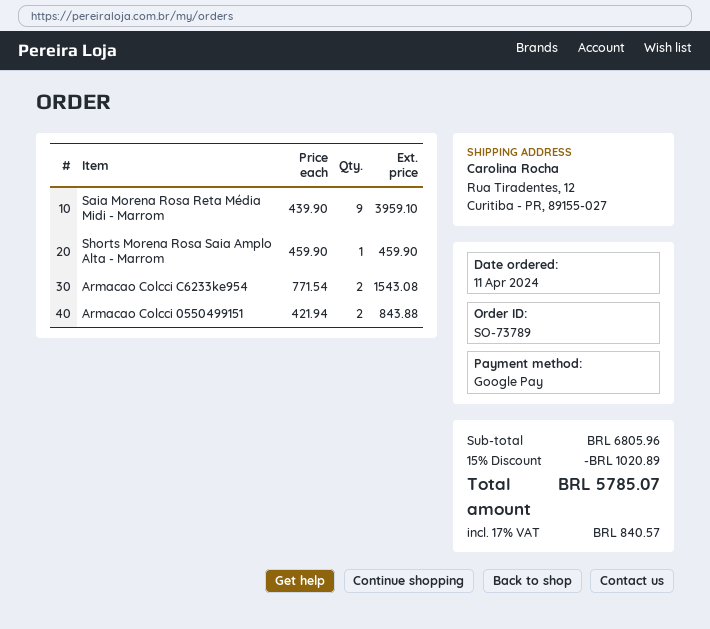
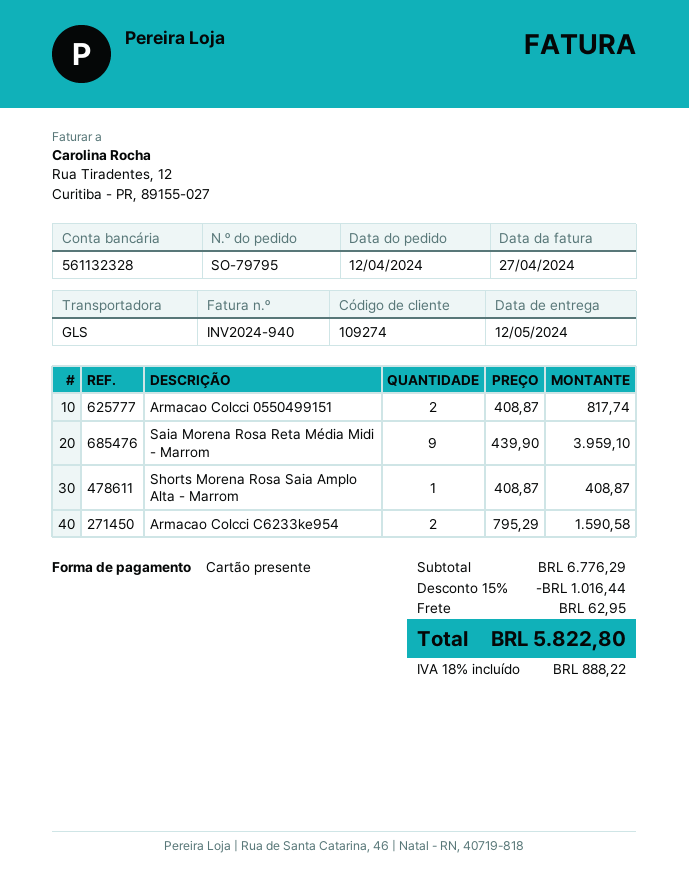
order number: SO-73789 -> SO-79795
order date: 2024-04-11 -> 2024-04-12
payment method: Google Pay -> gift card
Shorts Morena Rosa Saia Amplo Alta - Marrom: 1 x 459.90 = 459.90 -> 1 x 408.87 = 408.87
Armacao Colcci C6233ke954: 2 x 771.54 = 1543.08 -> 2 x 795.29 = 1590.58
Armacao Colcci 0550499151: 2 x 421.94 = 843.88 -> 2 x 408.87 = 817.74
subtotal: 6805.96 -> 6776.29
discount: 15% = 1020.89 -> 15% = 1016.44
shipping: none -> 62.95
tax: 17% = 840.57 -> 18% = 888.22
total: 5785.07 -> 5822.80

